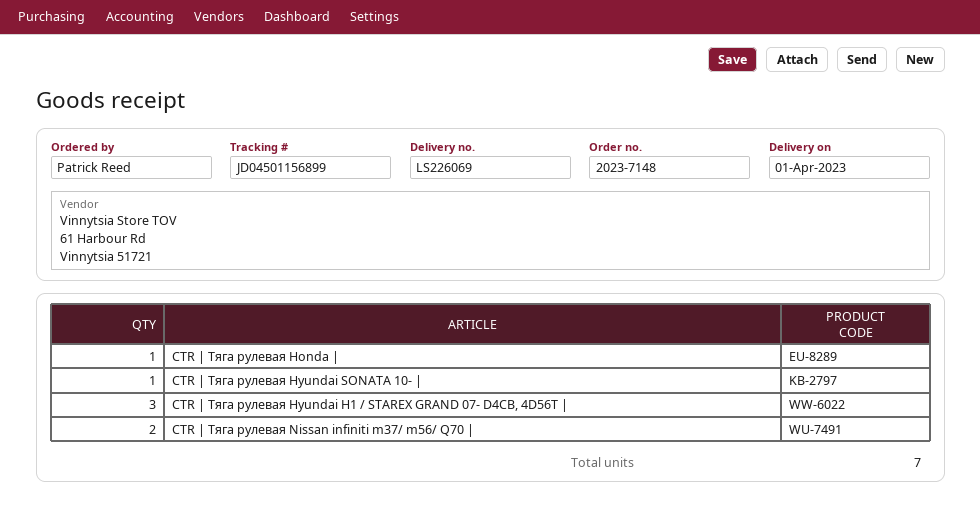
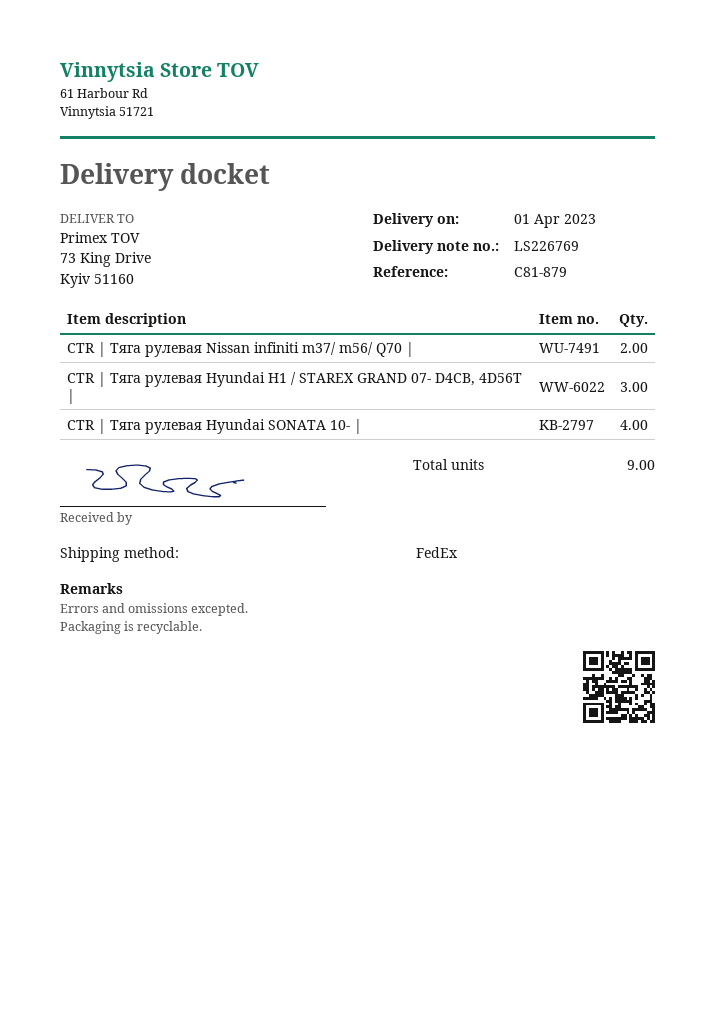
delivery note number: LS226069 -> LS226769
CTR | Тяга рулевая Honda |: 1 -> none
CTR | Тяга рулевая Hyundai SONATA 10- |: 1 -> 4
total quantity: 7 -> 9

